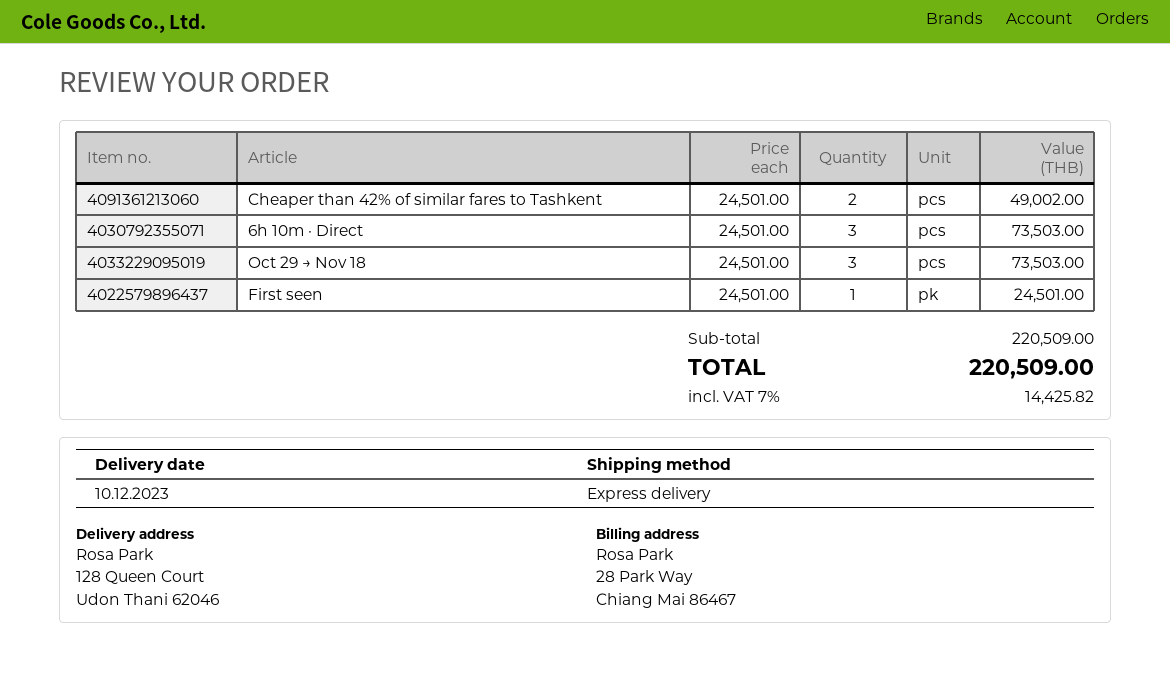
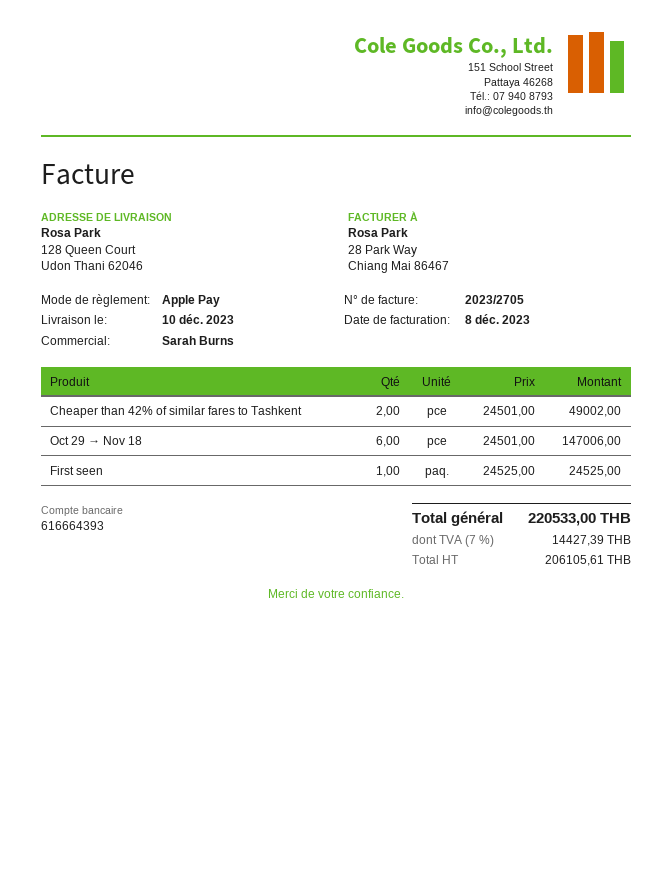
6h 10m · Direct: 3 x 24501.00 = 73503.00 -> none
Oct 29 → Nov 18: 3 x 24501.00 = 73503.00 -> 6 x 24501.00 = 147006.00
First seen: 1 x 24501.00 = 24501.00 -> 1 x 24525.00 = 24525.00
tax: 7% = 14425.82 -> 7% = 14427.39
total: 220509.00 -> 220533.00

